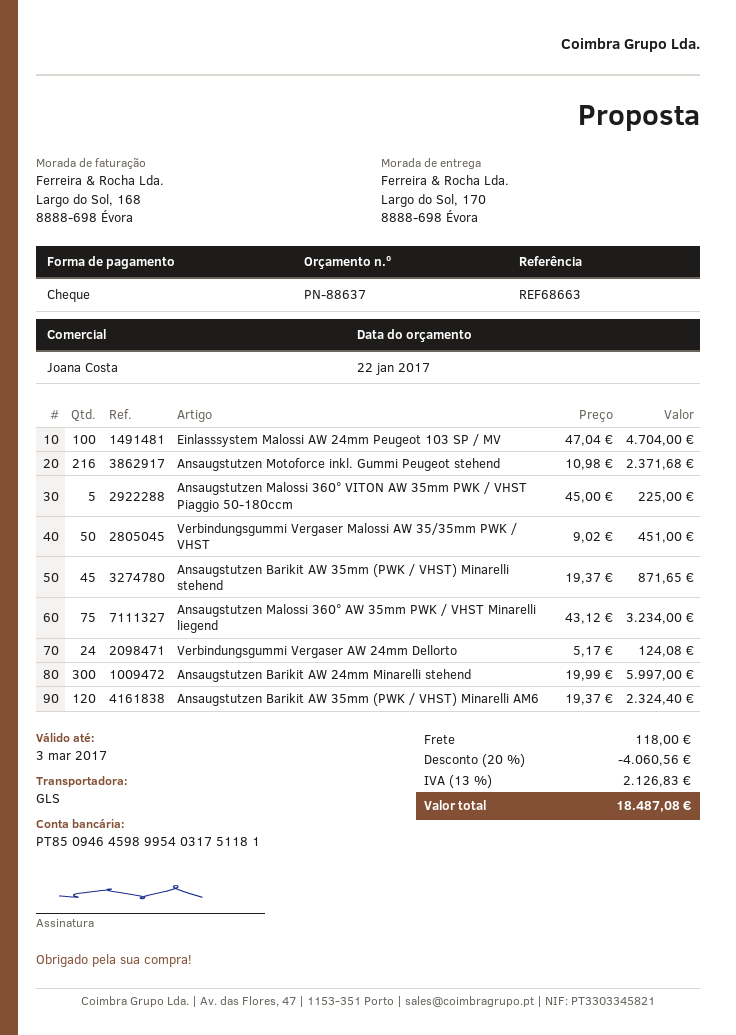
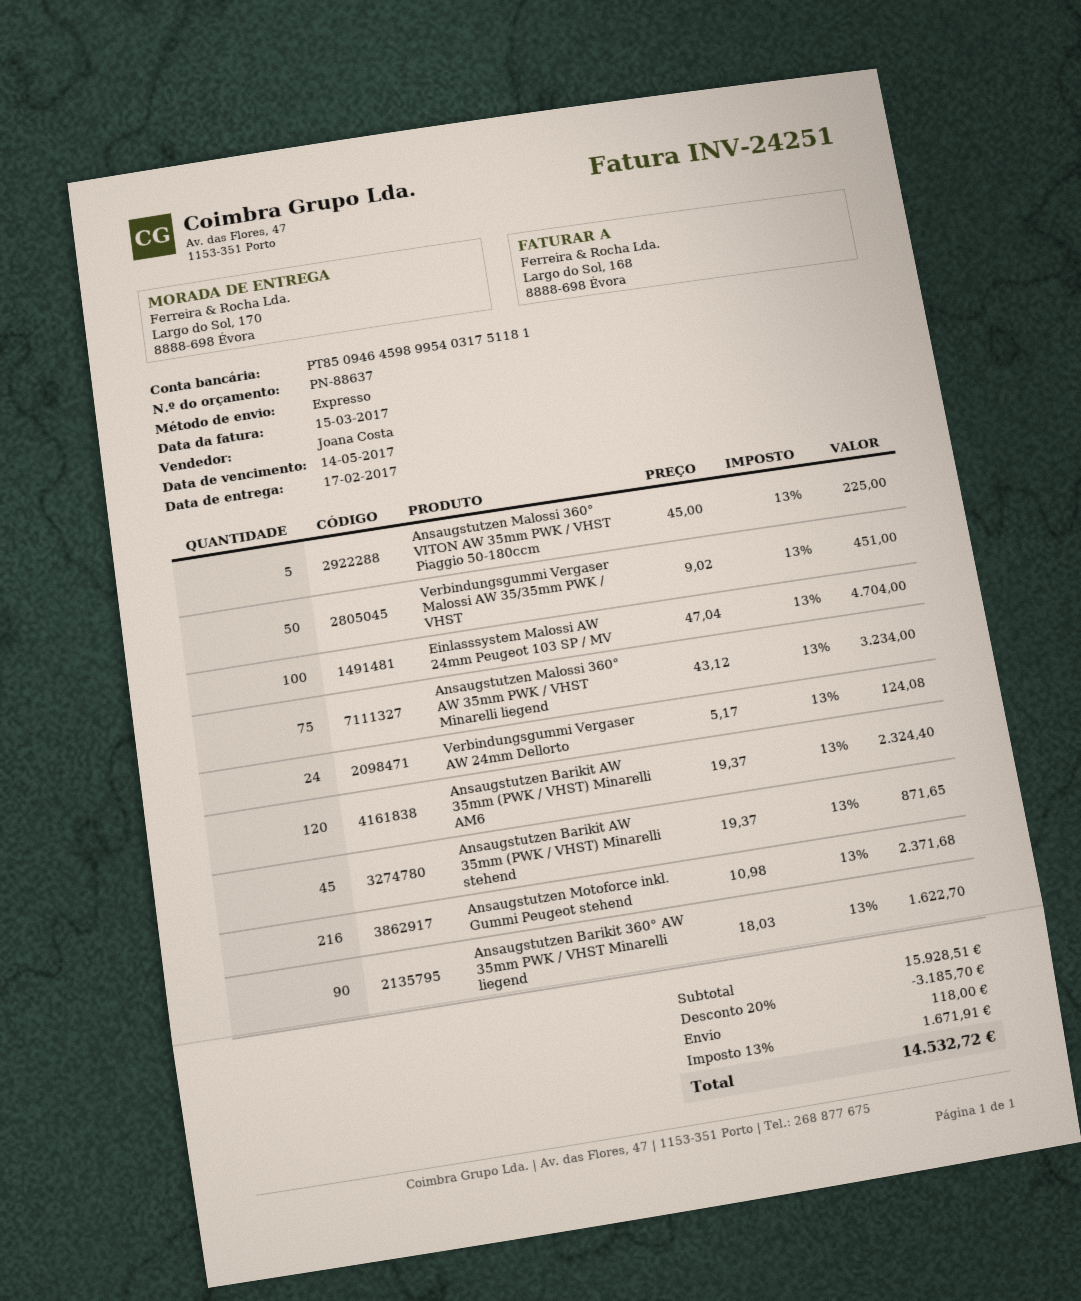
shipping method: GLS -> express
Ansaugstutzen Barikit AW 24mm Minarelli stehend: 300 x 19.99 = 5997.00 -> none
Ansaugstutzen Barikit 360° AW 35mm PWK / VHST Minarelli liegend: none -> 90 x 18.03 = 1622.70
discount: 20% = 4060.56 -> 20% = 3185.70
tax: 13% = 2126.83 -> 13% = 1671.91
total: 18487.08 -> 14532.72

